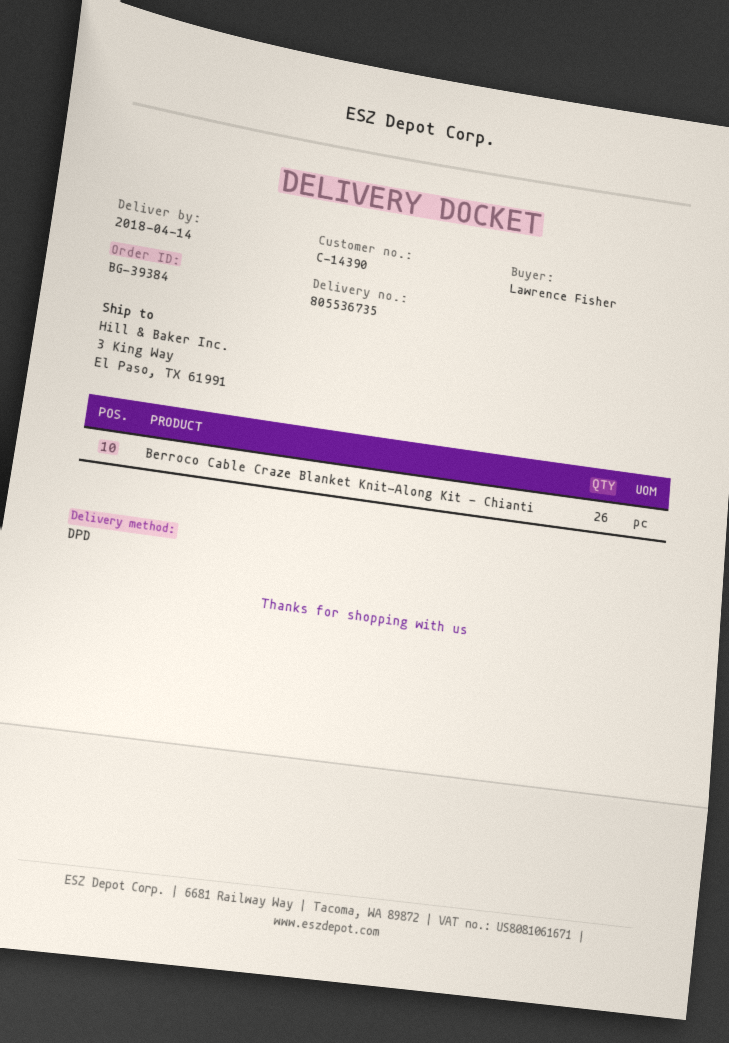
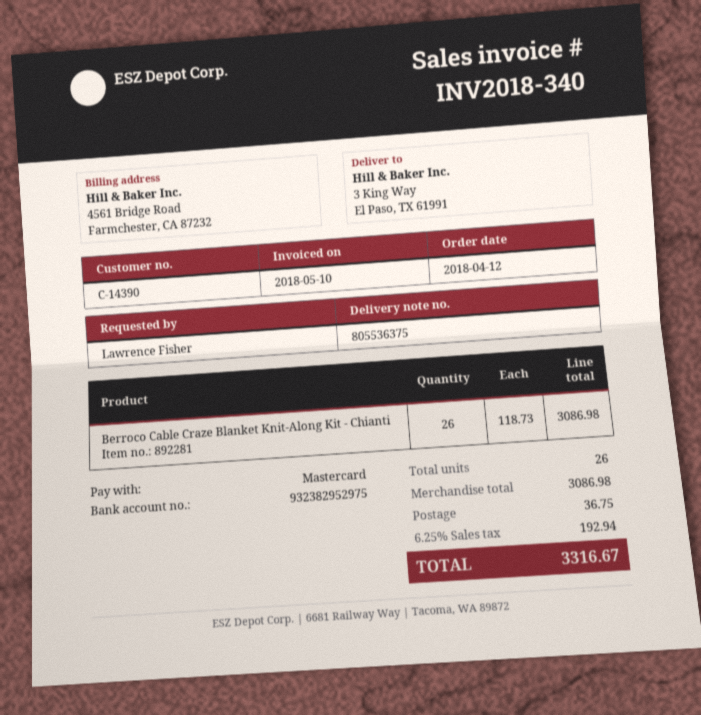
delivery note number: 805536735 -> 805536375

